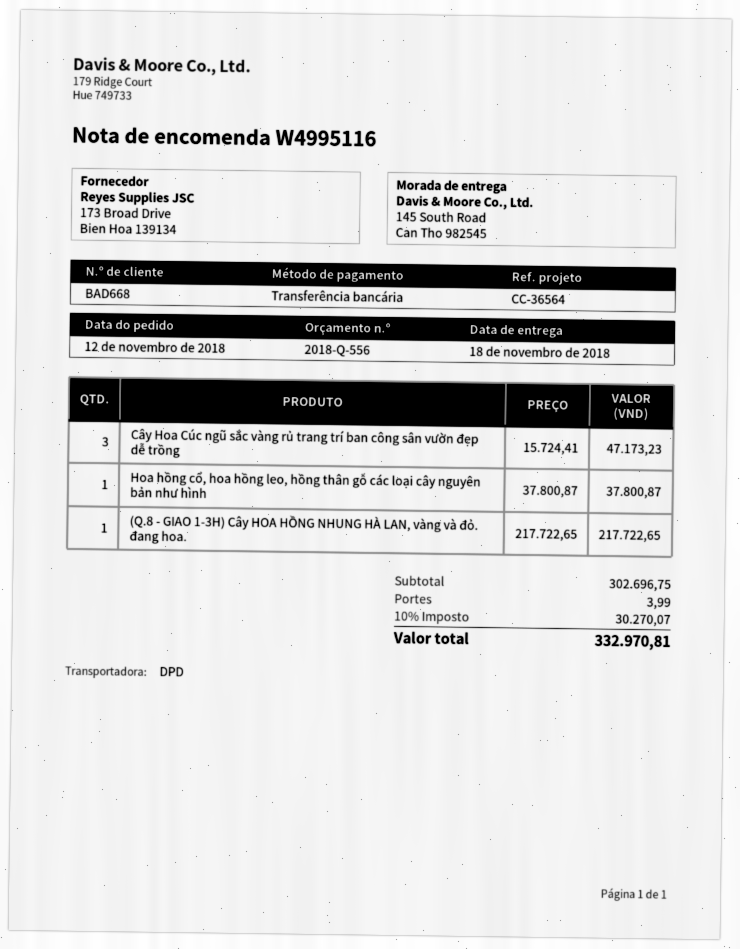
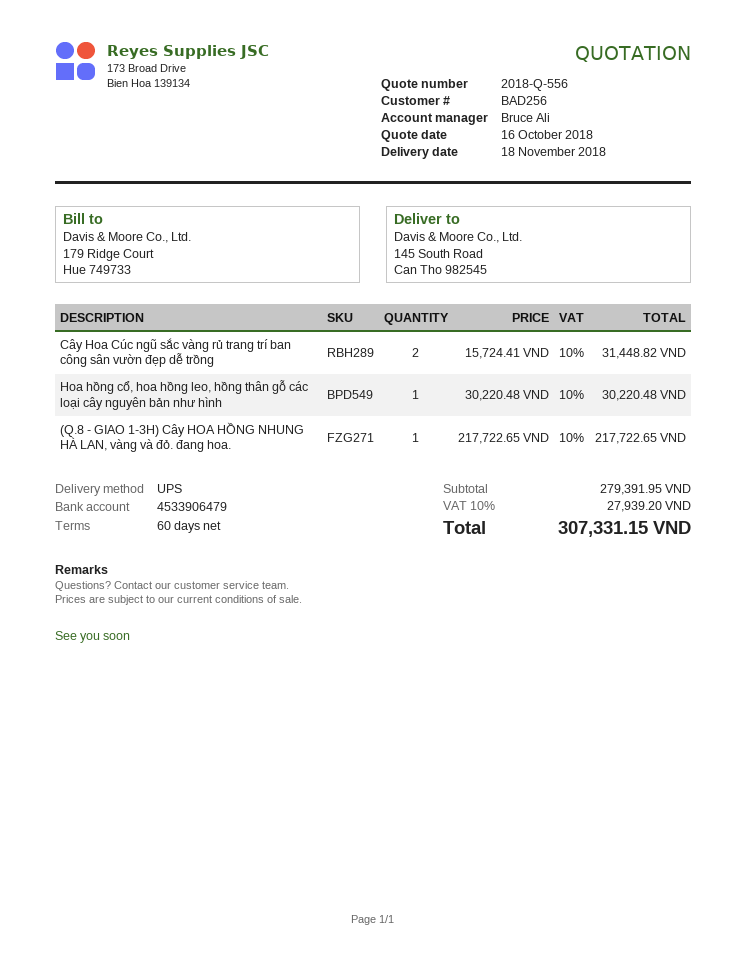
customer number: BAD668 -> BAD256
shipping method: DPD -> UPS
Cây Hoa Cúc ngũ sắc vàng rủ trang trí ban công sân vườn đẹp dễ trồng: 3 x 15724.41 = 47173.23 -> 2 x 15724.41 = 31448.82
Hoa hồng cổ, hoa hồng leo, hồng thân gỗ các loại cây nguyên bản như hình: 1 x 37800.87 = 37800.87 -> 1 x 30220.48 = 30220.48
subtotal: 302696.75 -> 279391.95
shipping: 3.99 -> none
tax: 10% = 30270.07 -> 10% = 27939.20
total: 332970.81 -> 307331.15

